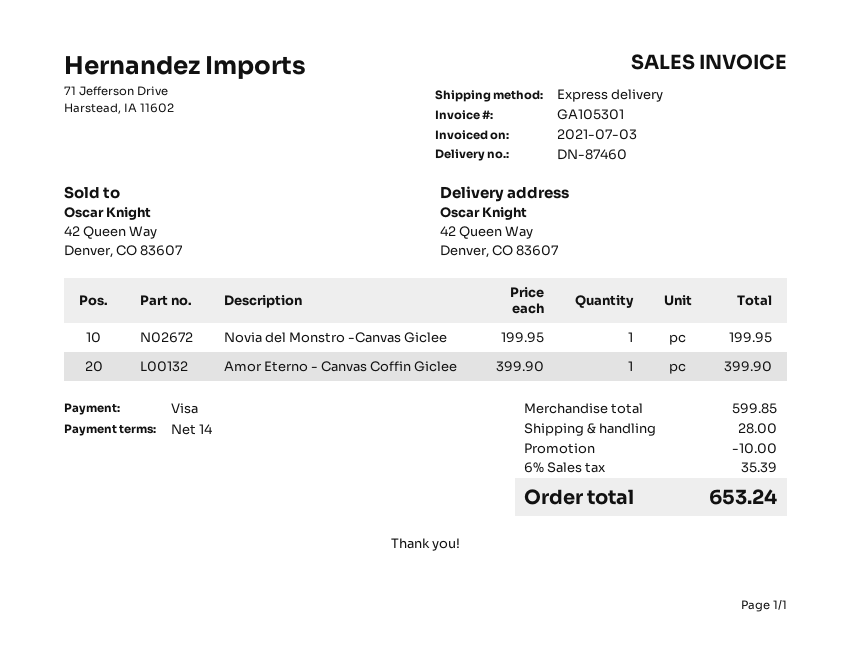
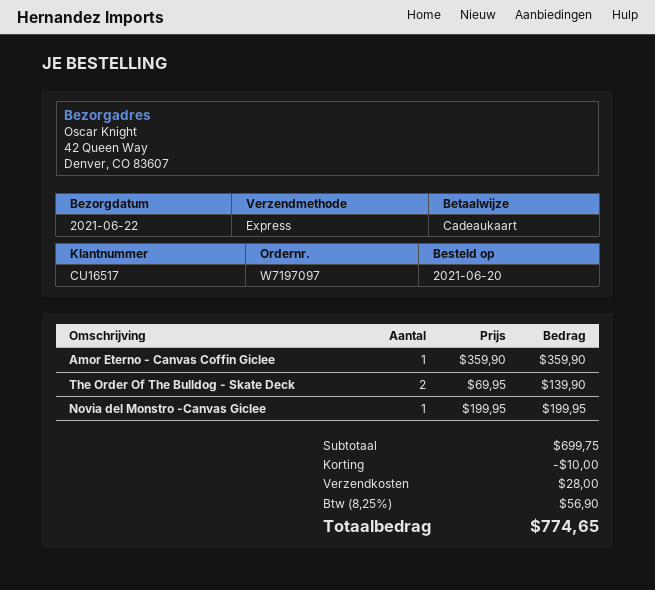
payment method: Visa -> gift card
Amor Eterno - Canvas Coffin Giclee: 1 x 399.90 = 399.90 -> 1 x 359.90 = 359.90
The Order Of The Bulldog - Skate Deck: none -> 2 x 69.95 = 139.90
subtotal: 599.85 -> 699.75
tax: 6% = 35.39 -> 8.25% = 56.90
total: 653.24 -> 774.65

